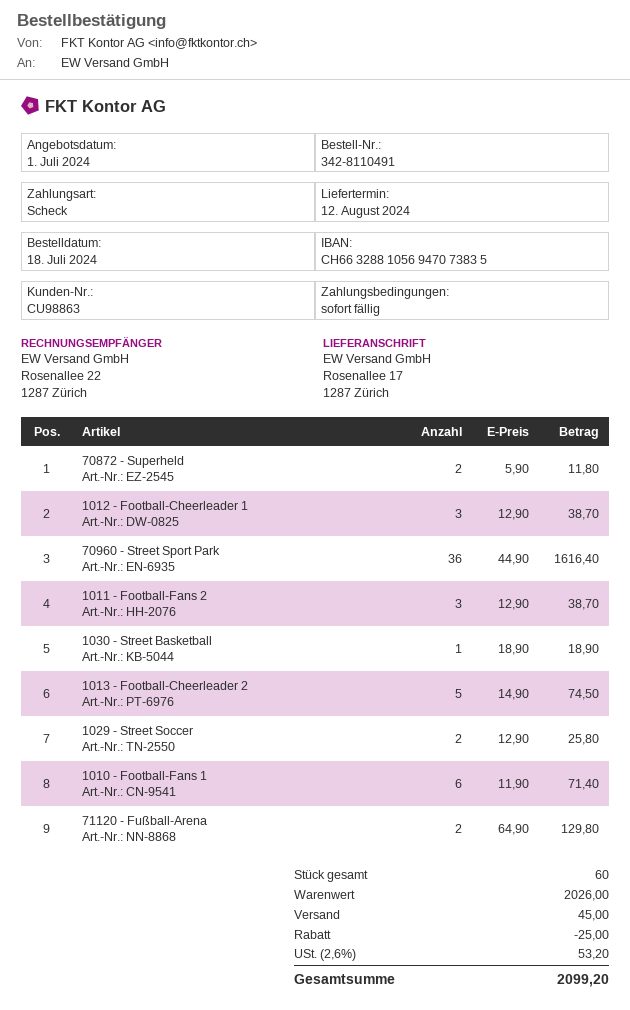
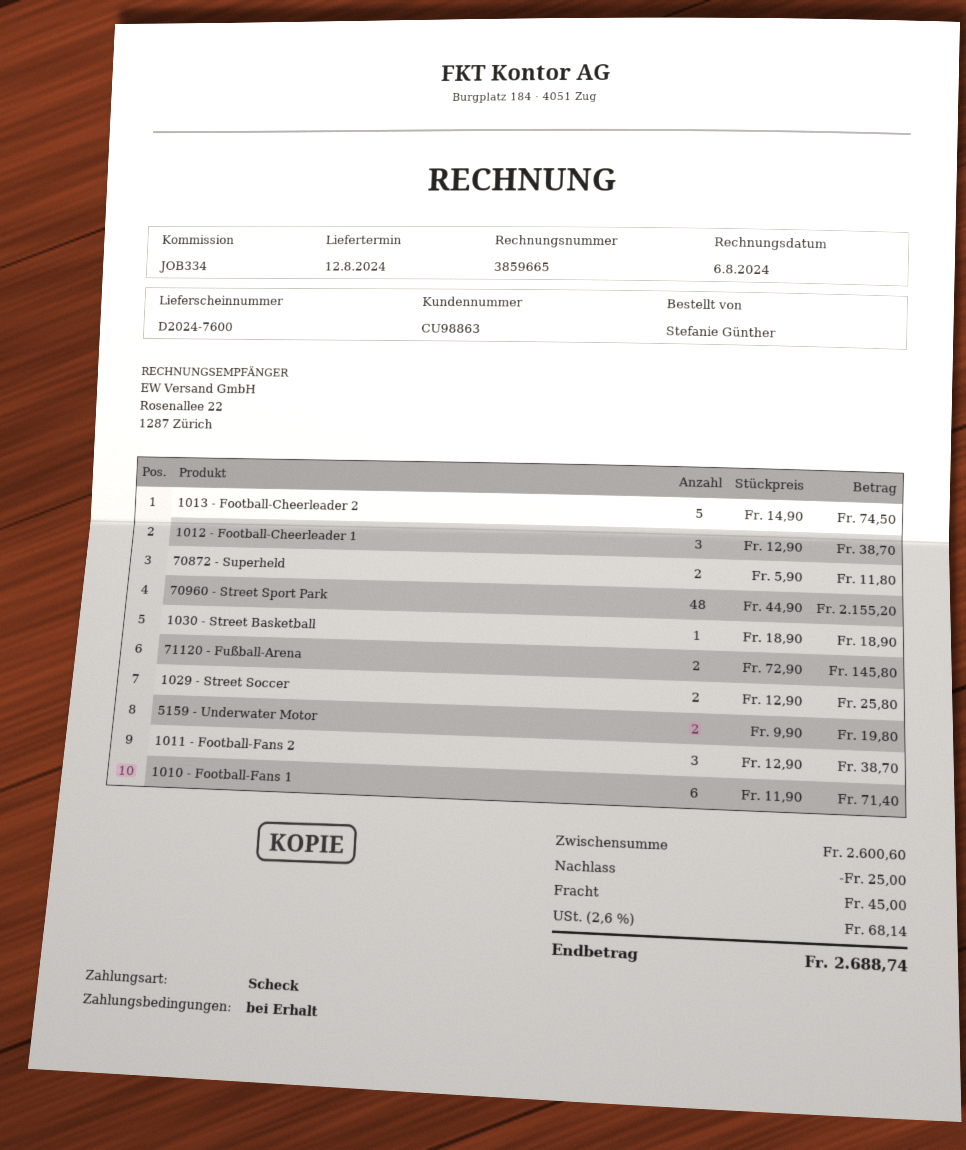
70960 - Street Sport Park: 36 x 44.90 = 1616.40 -> 48 x 44.90 = 2155.20
71120 - Fußball-Arena: 2 x 64.90 = 129.80 -> 2 x 72.90 = 145.80
5159 - Underwater Motor: none -> 2 x 9.90 = 19.80
subtotal: 2026.00 -> 2600.60
tax: 2.6% = 53.20 -> 2.6% = 68.14
total: 2099.20 -> 2688.74

